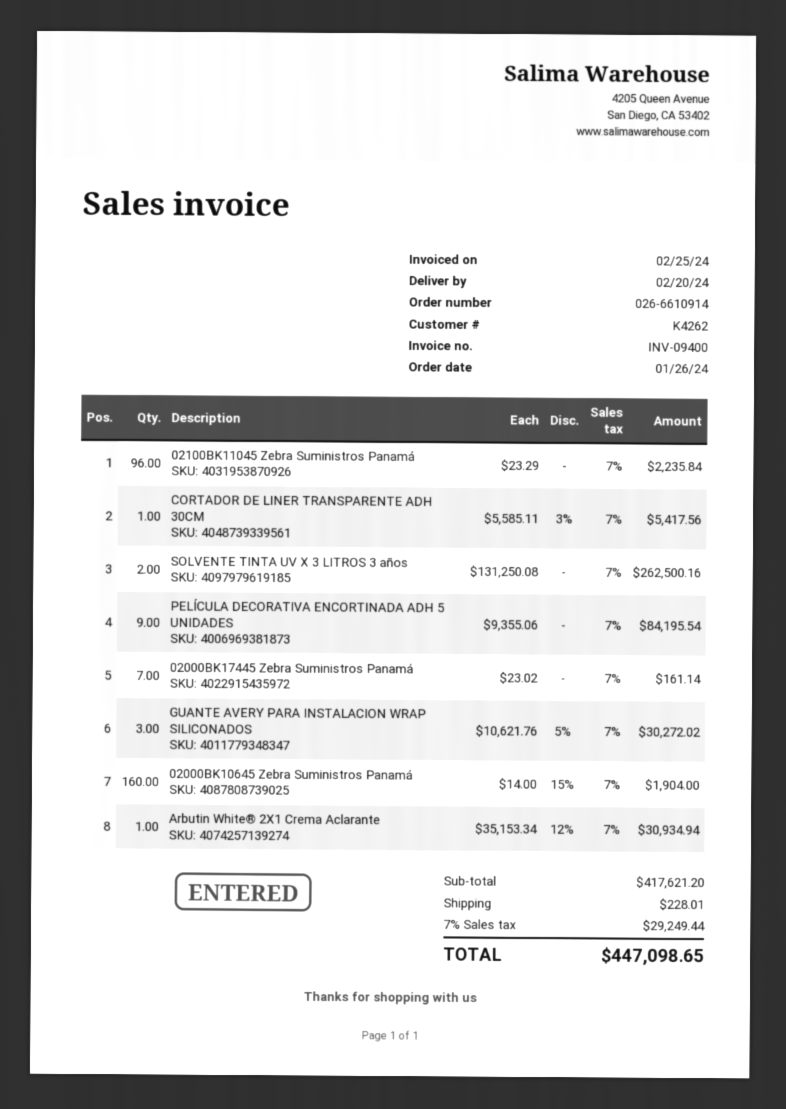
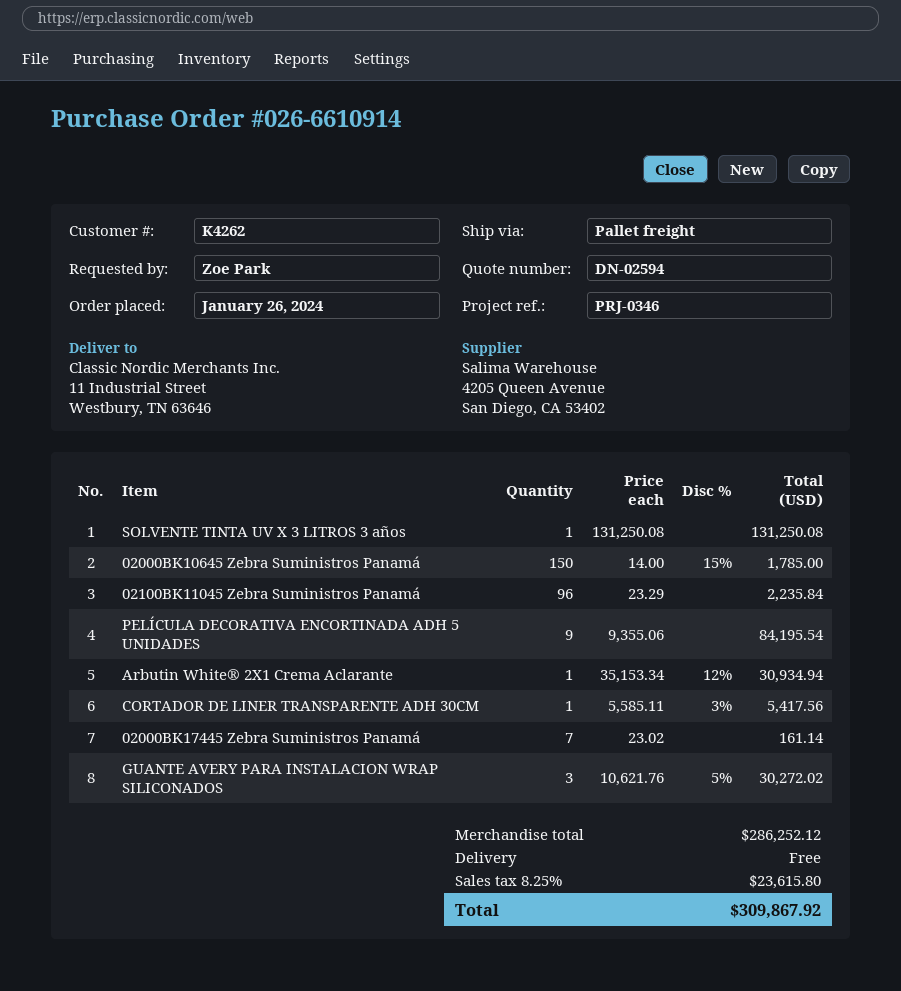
SOLVENTE TINTA UV X 3 LITROS 3 años: 2 x 131250.08 = 262500.16 -> 1 x 131250.08 = 131250.08
02000BK10645 Zebra Suministros Panamá: 160 x 14.00 - 15% = 1904.00 -> 150 x 14.00 - 15% = 1785.00
subtotal: 417621.20 -> 286252.12
shipping: 228.01 -> 0.00
tax: 7% = 29249.44 -> 8.25% = 23615.80
total: 447098.65 -> 309867.92

